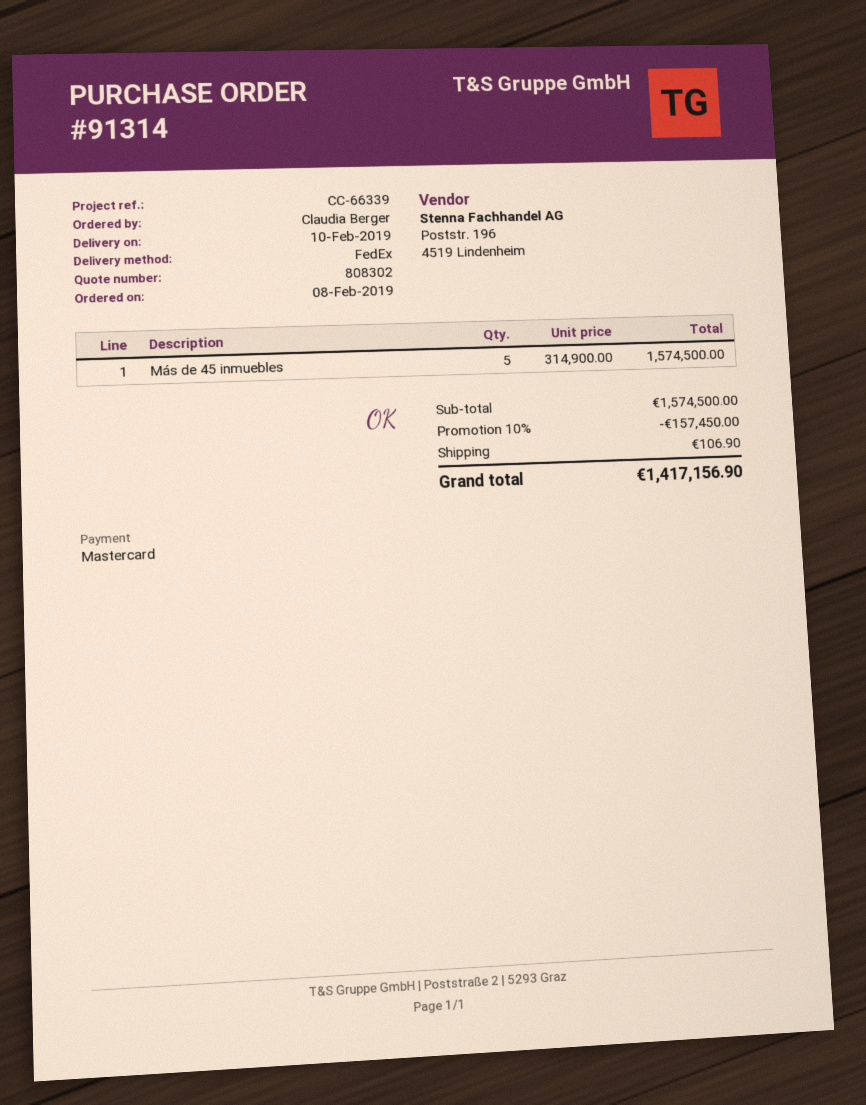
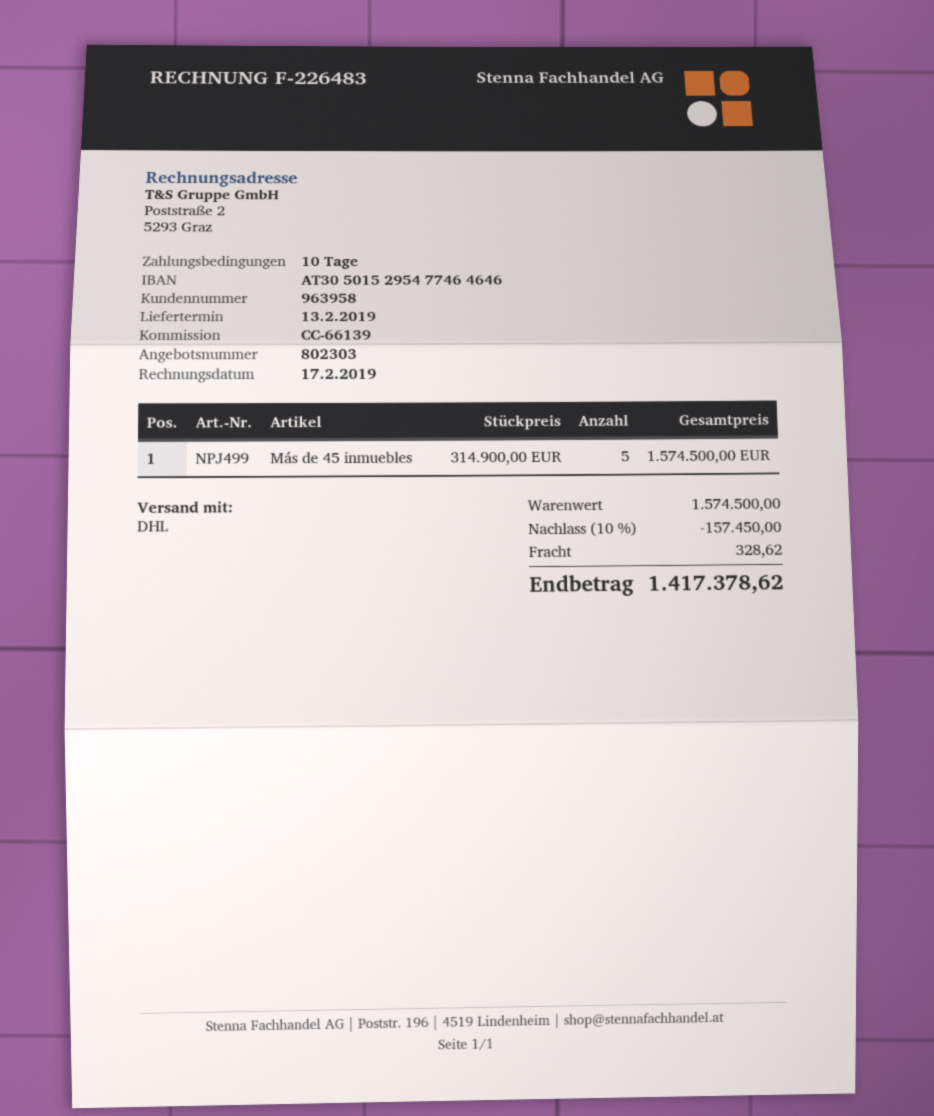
quote number: 808302 -> 802303
delivery date: 2019-02-10 -> 2019-02-13
reference: CC-66339 -> CC-66139
shipping method: FedEx -> DHL
shipping: 106.90 -> 328.62
total: 1417156.90 -> 1417378.62

